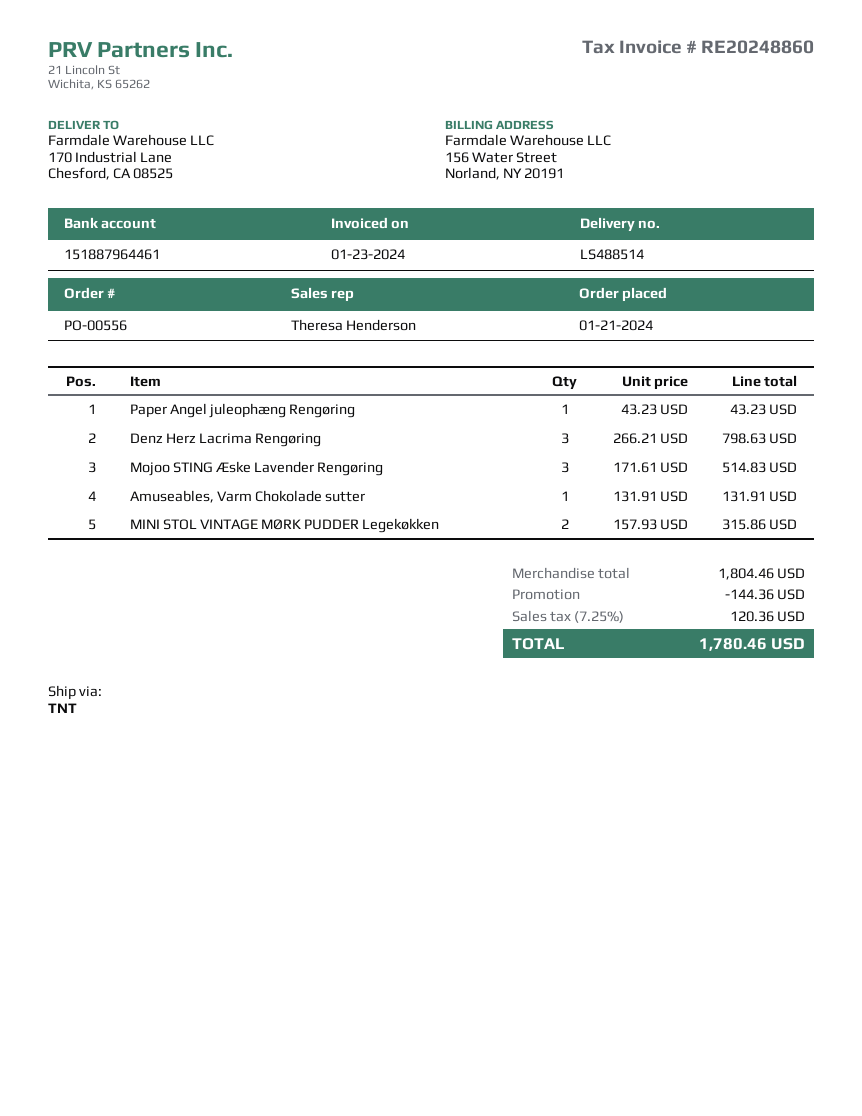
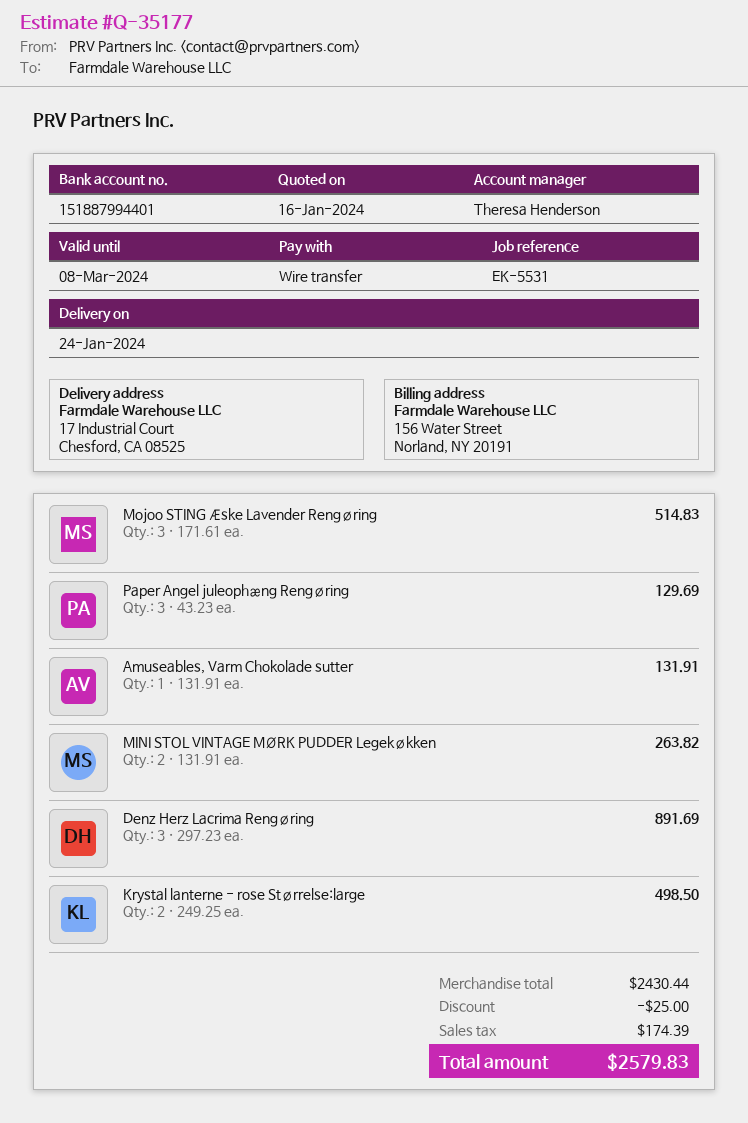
bank account: 151887964461 -> 151887994401
ship to: 170 Industrial Lane, Chesford, CA 08525 -> 17 Industrial Court, Chesford, CA 08525
Paper Angel juleophæng Rengøring: 1 x 43.23 = 43.23 -> 3 x 43.23 = 129.69
Denz Herz Lacrima Rengøring: 3 x 266.21 = 798.63 -> 3 x 297.23 = 891.69
MINI STOL VINTAGE MØRK PUDDER Legekøkken: 2 x 157.93 = 315.86 -> 2 x 131.91 = 263.82
Krystal lanterne - rose Størrelse:large: none -> 2 x 249.25 = 498.50
subtotal: 1804.46 -> 2430.44
discount: 144.36 -> 25.00
tax: 120.36 -> 174.39
total: 1780.46 -> 2579.83

